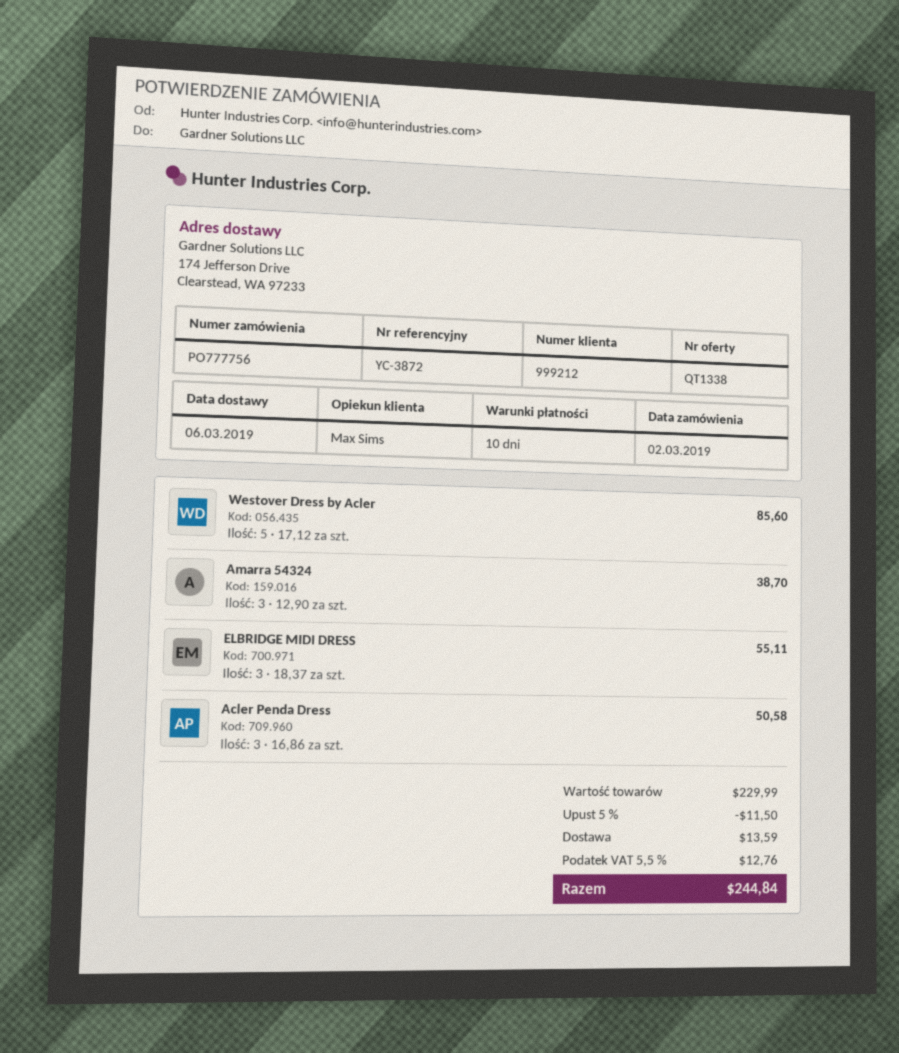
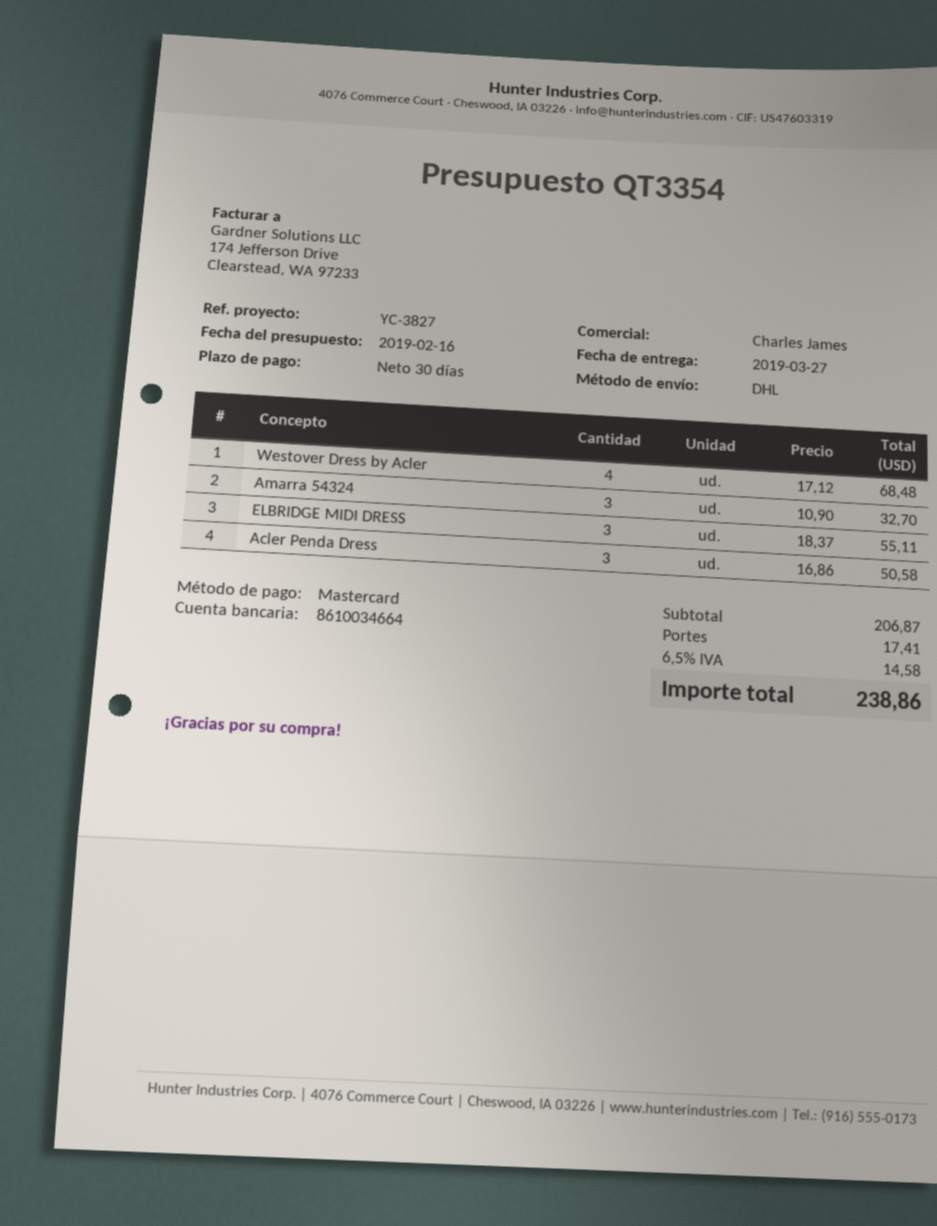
quote number: QT1338 -> QT3354
delivery date: 2019-03-06 -> 2019-03-27
payment terms: 10 days -> 30 days
reference: YC-3872 -> YC-3827
sales rep: Max Sims -> Charles James
Westover Dress by Acler: 5 x 17.12 = 85.60 -> 4 x 17.12 = 68.48
Amarra 54324: 3 x 12.90 = 38.70 -> 3 x 10.90 = 32.70
subtotal: 229.99 -> 206.87
discount: 5% = 11.50 -> none
shipping: 13.59 -> 17.41
tax: 5.5% = 12.76 -> 6.5% = 14.58
total: 244.84 -> 238.86

